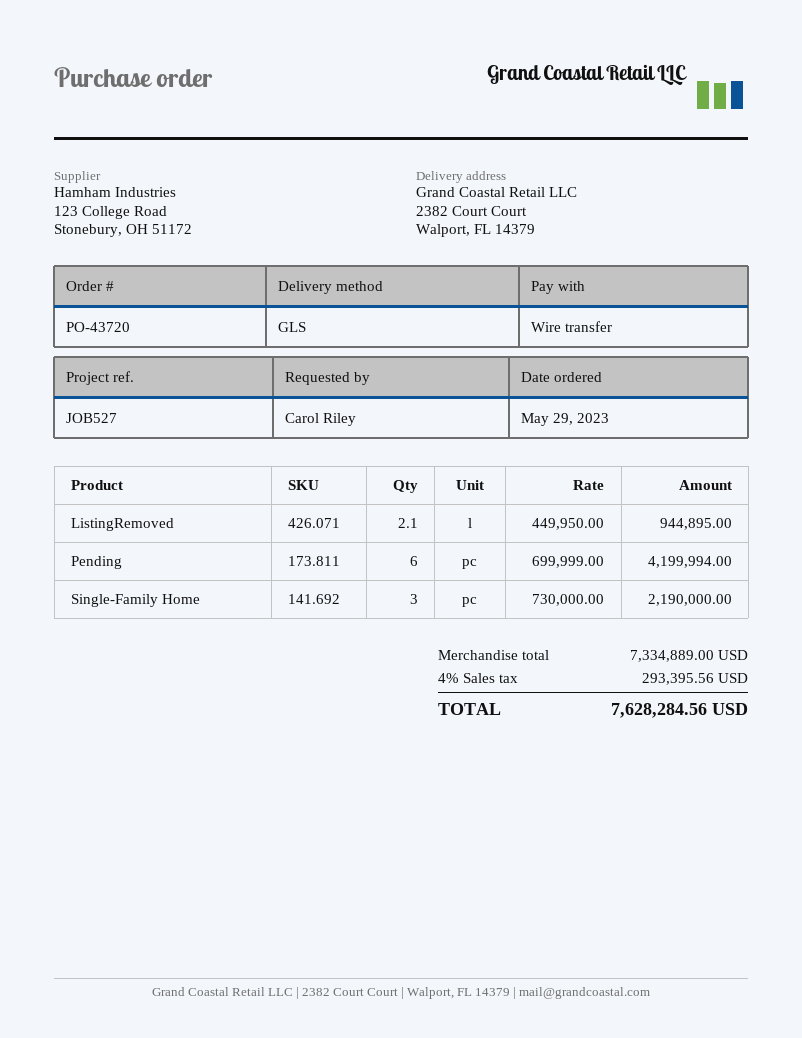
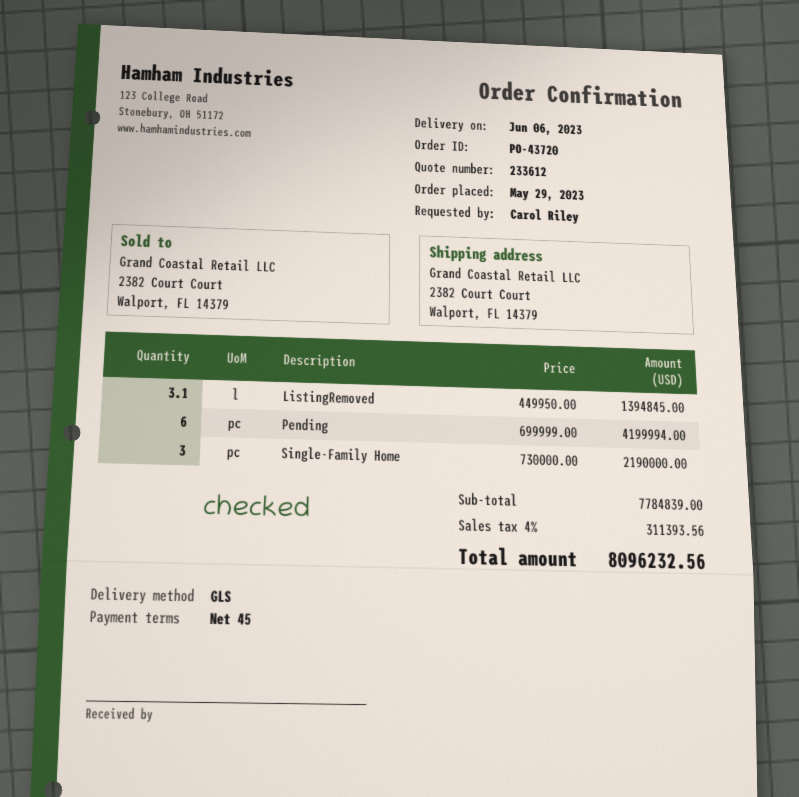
ListingRemoved: 2.1 x 449950.00 = 944895.00 -> 3.1 x 449950.00 = 1394845.00
subtotal: 7334889.00 -> 7784839.00
tax: 4% = 293395.56 -> 4% = 311393.56
total: 7628284.56 -> 8096232.56

